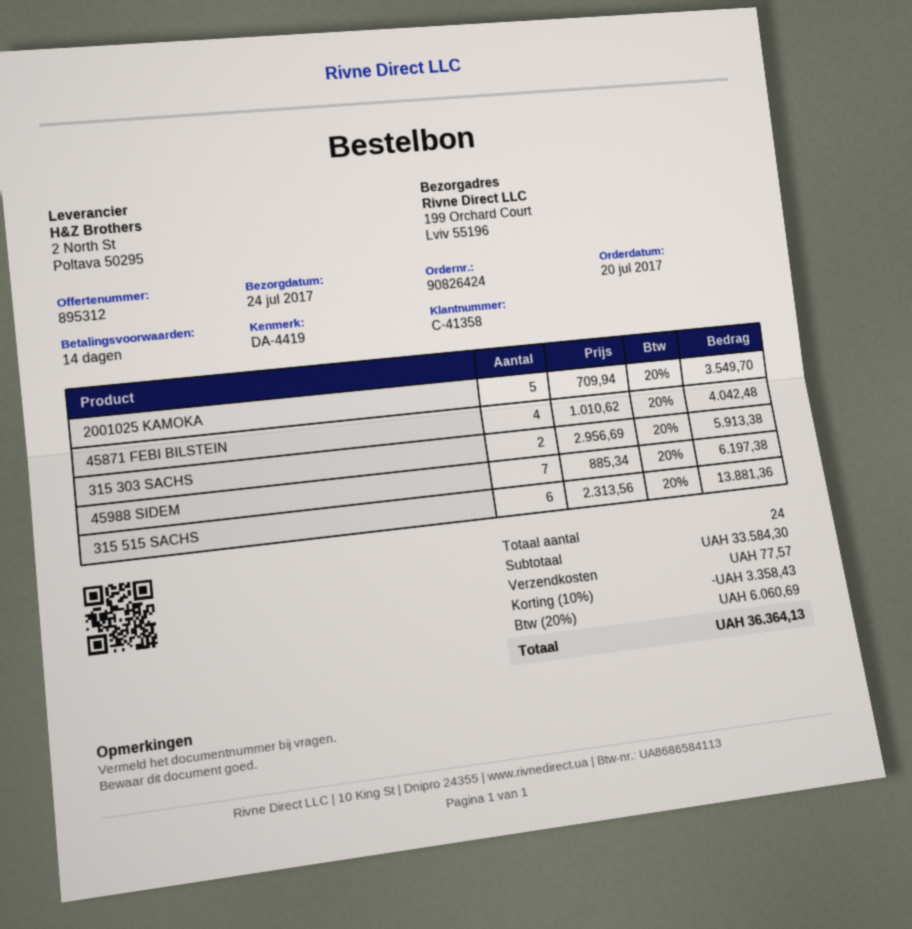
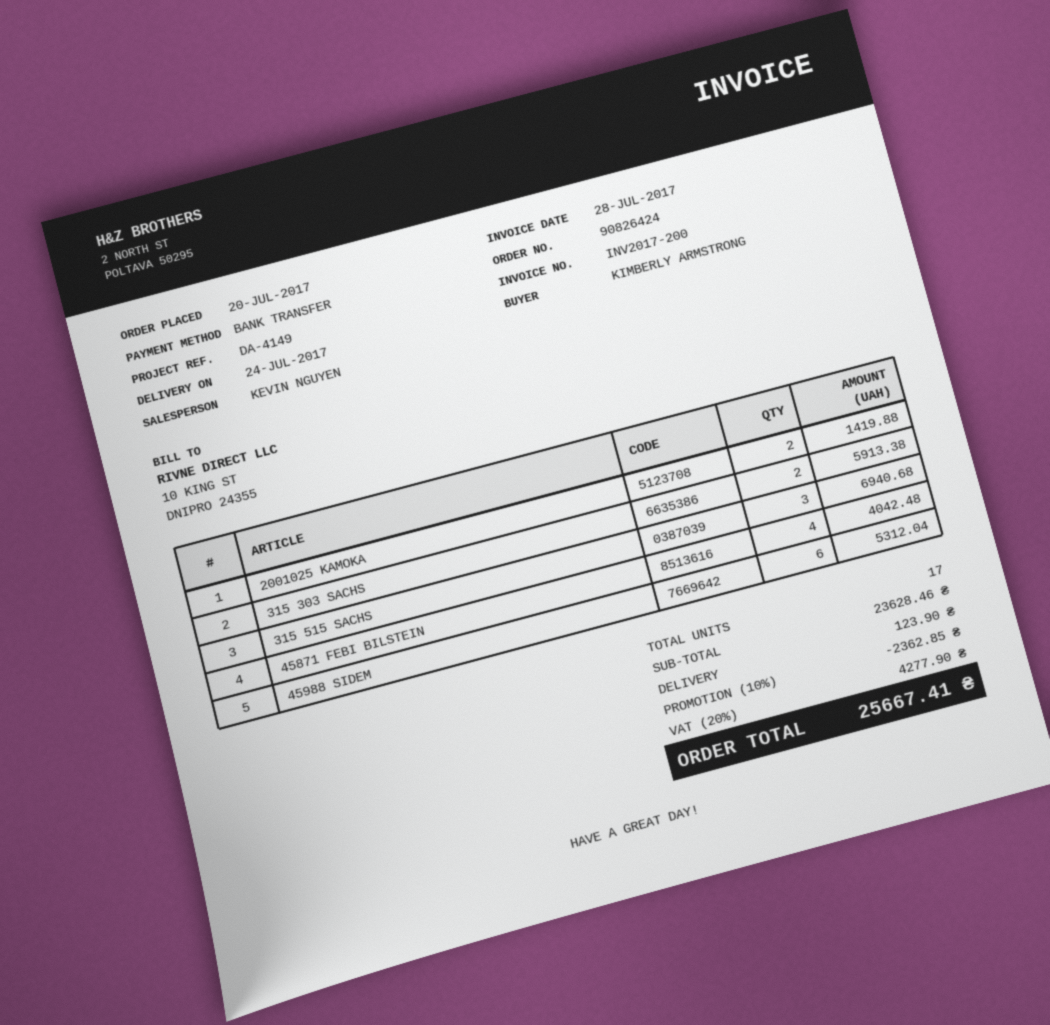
reference: DA-4419 -> DA-4149
2001025 KAMOKA: 5 for 3549.70 -> 2 for 1419.88
45988 SIDEM: 7 for 6197.38 -> 6 for 5312.04
315 515 SACHS: 6 for 13881.36 -> 3 for 6940.68
total quantity: 24 -> 17
subtotal: 33584.30 -> 23628.46
discount: 10% = 3358.43 -> 10% = 2362.85
shipping: 77.57 -> 123.90
tax: 20% = 6060.69 -> 20% = 4277.90
total: 36364.13 -> 25667.41

